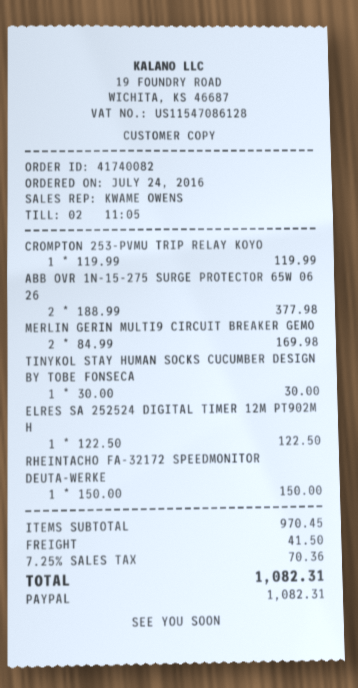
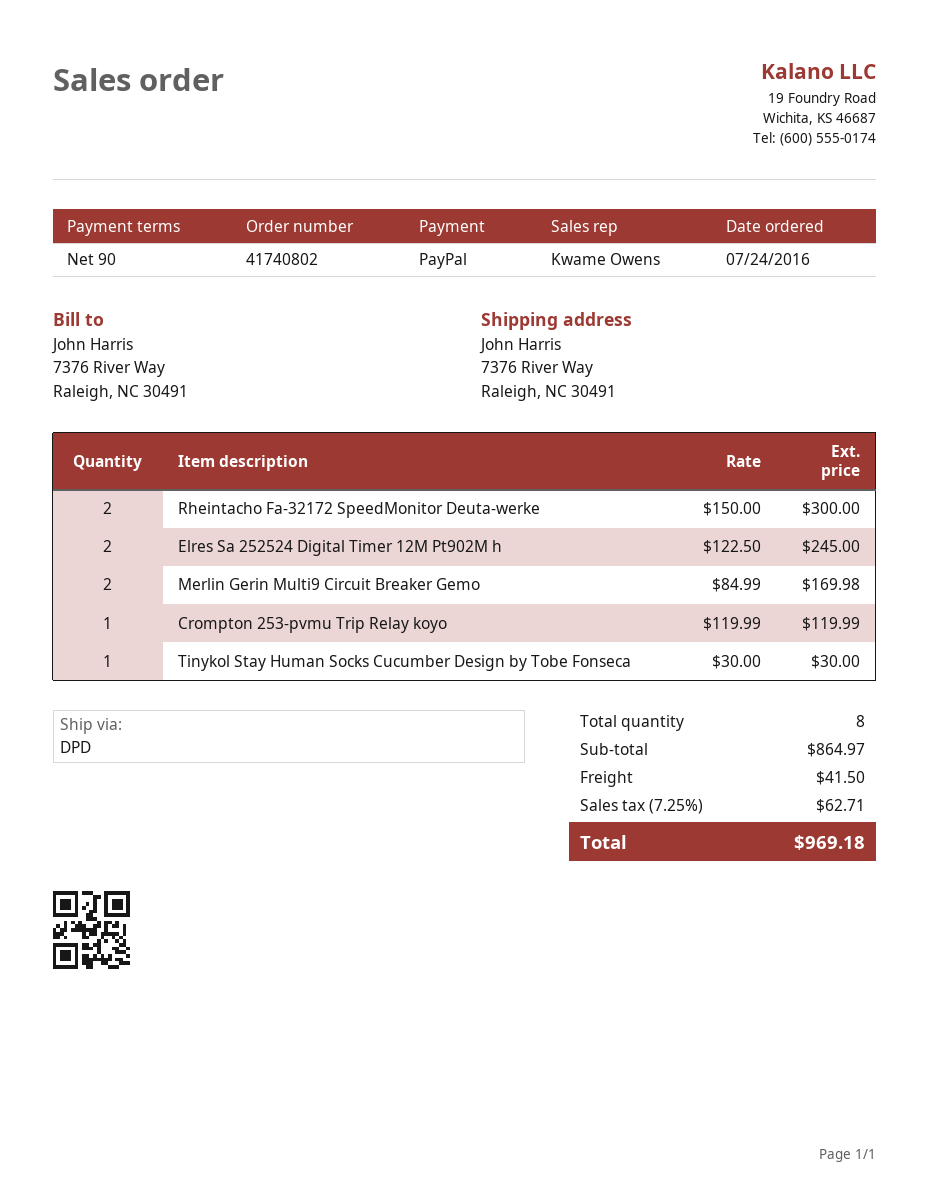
order number: 41740082 -> 41740802
ABB OVR 1N-15-275 SURGE PROTECTOR 65W 06 26: 2 x 188.99 = 377.98 -> none
ELRES SA 252524 DIGITAL TIMER 12M PT902M H: 1 x 122.50 = 122.50 -> 2 x 122.50 = 245.00
RHEINTACHO FA-32172 SPEEDMONITOR DEUTA-WERKE: 1 x 150.00 = 150.00 -> 2 x 150.00 = 300.00
subtotal: 970.45 -> 864.97
tax: 7.25% = 70.36 -> 7.25% = 62.71
total: 1082.31 -> 969.18

